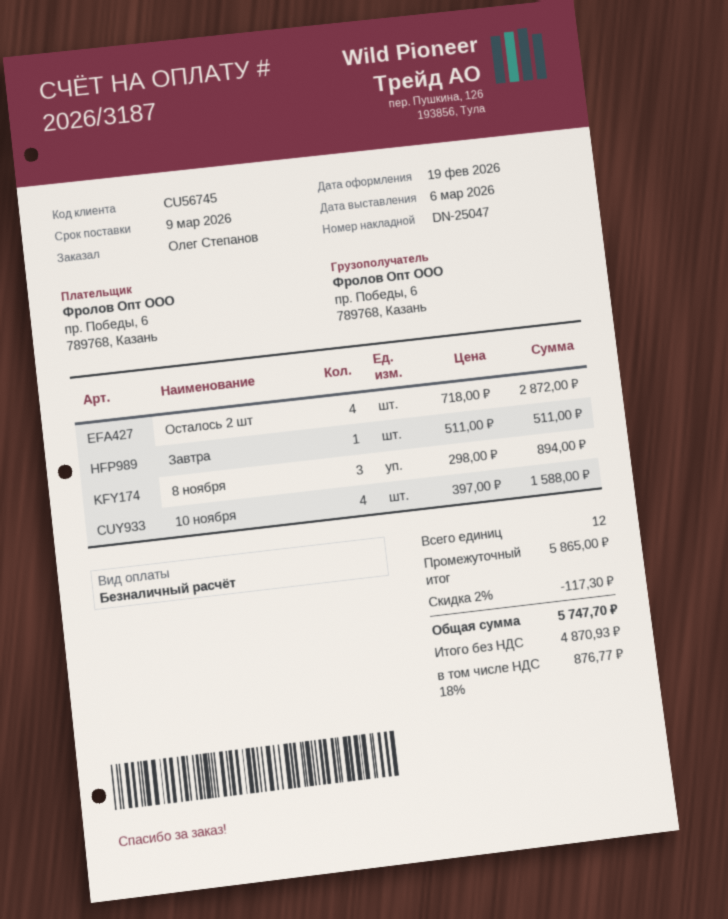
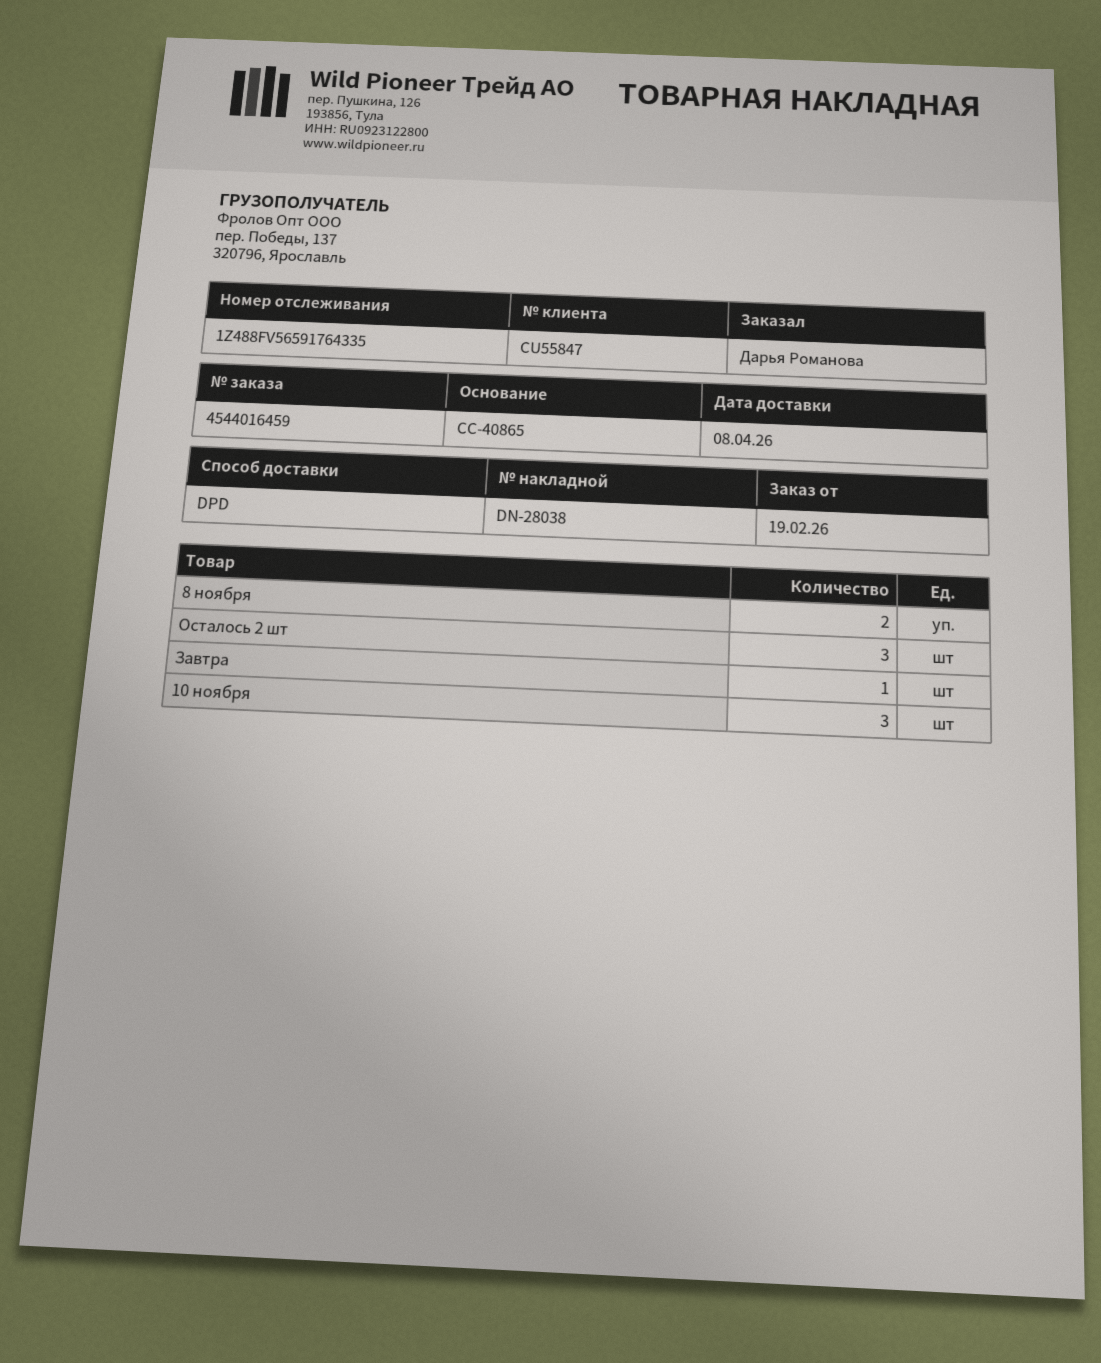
delivery note number: DN-25047 -> DN-28038
delivery date: 2026-03-09 -> 2026-04-08
customer number: CU56745 -> CU55847
ordered by: Олег Степанов -> Дарья Романова
ship to: пр. Победы, 6, 789768, Казань -> пер. Победы, 137, 320796, Ярославль
Осталось 2 шт: 4 -> 3
8 ноября: 3 -> 2
10 ноября: 4 -> 3

